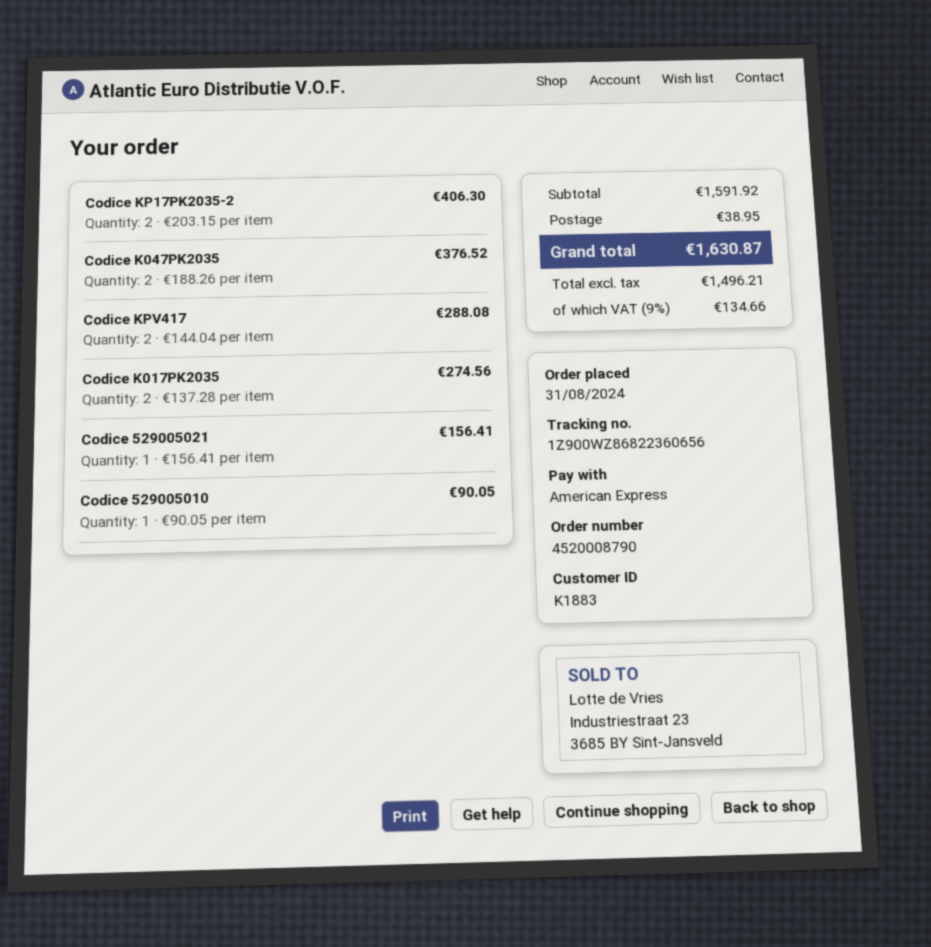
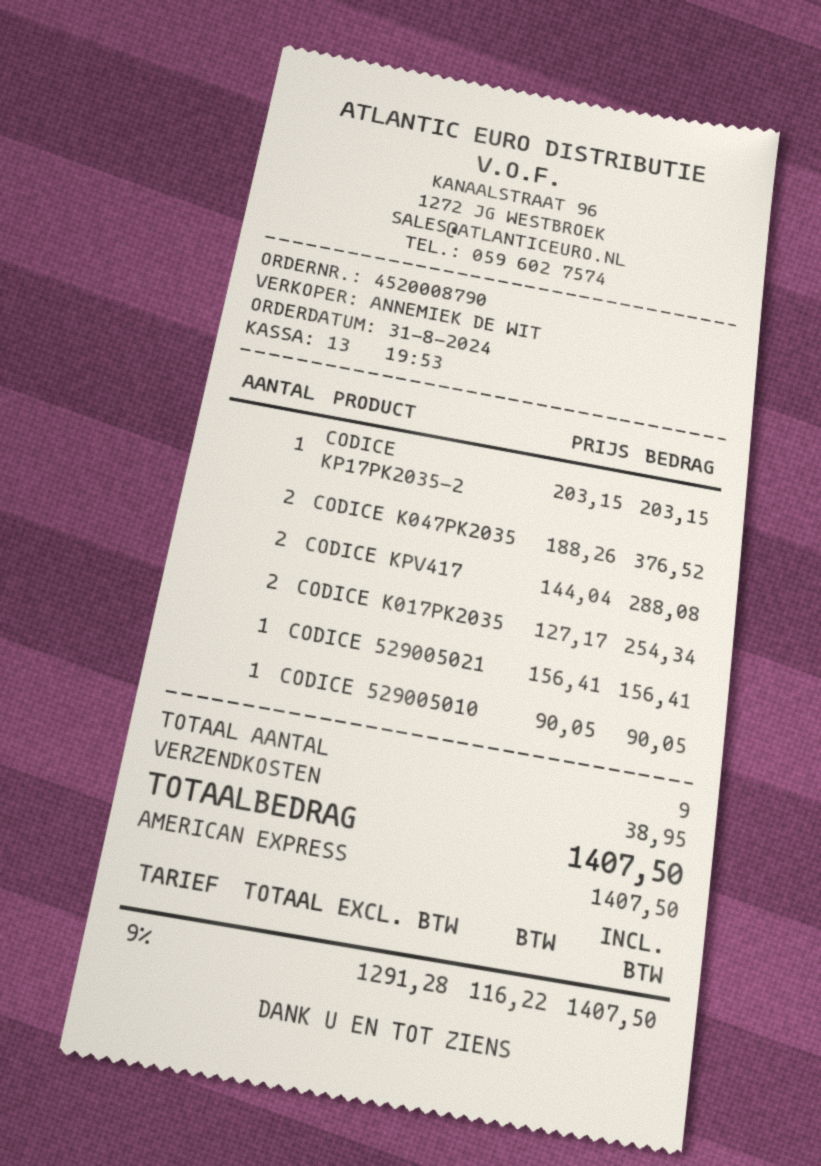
Codice KP17PK2035-2: 2 x 203.15 = 406.30 -> 1 x 203.15 = 203.15
Codice K017PK2035: 2 x 137.28 = 274.56 -> 2 x 127.17 = 254.34
net: 1496.21 -> 1291.28
tax: 9% = 134.66 -> 9% = 116.22
total: 1630.87 -> 1407.50

